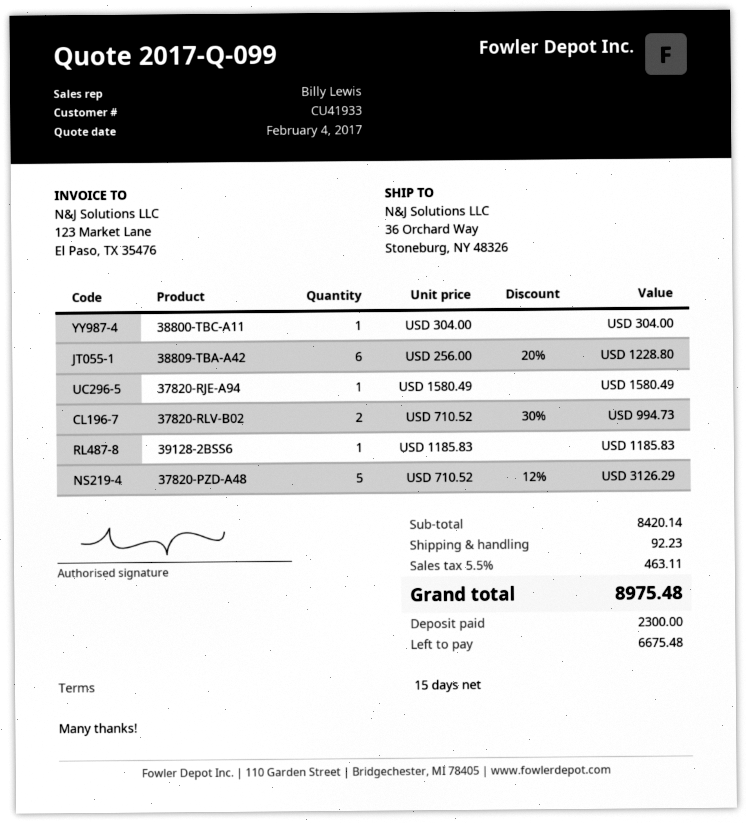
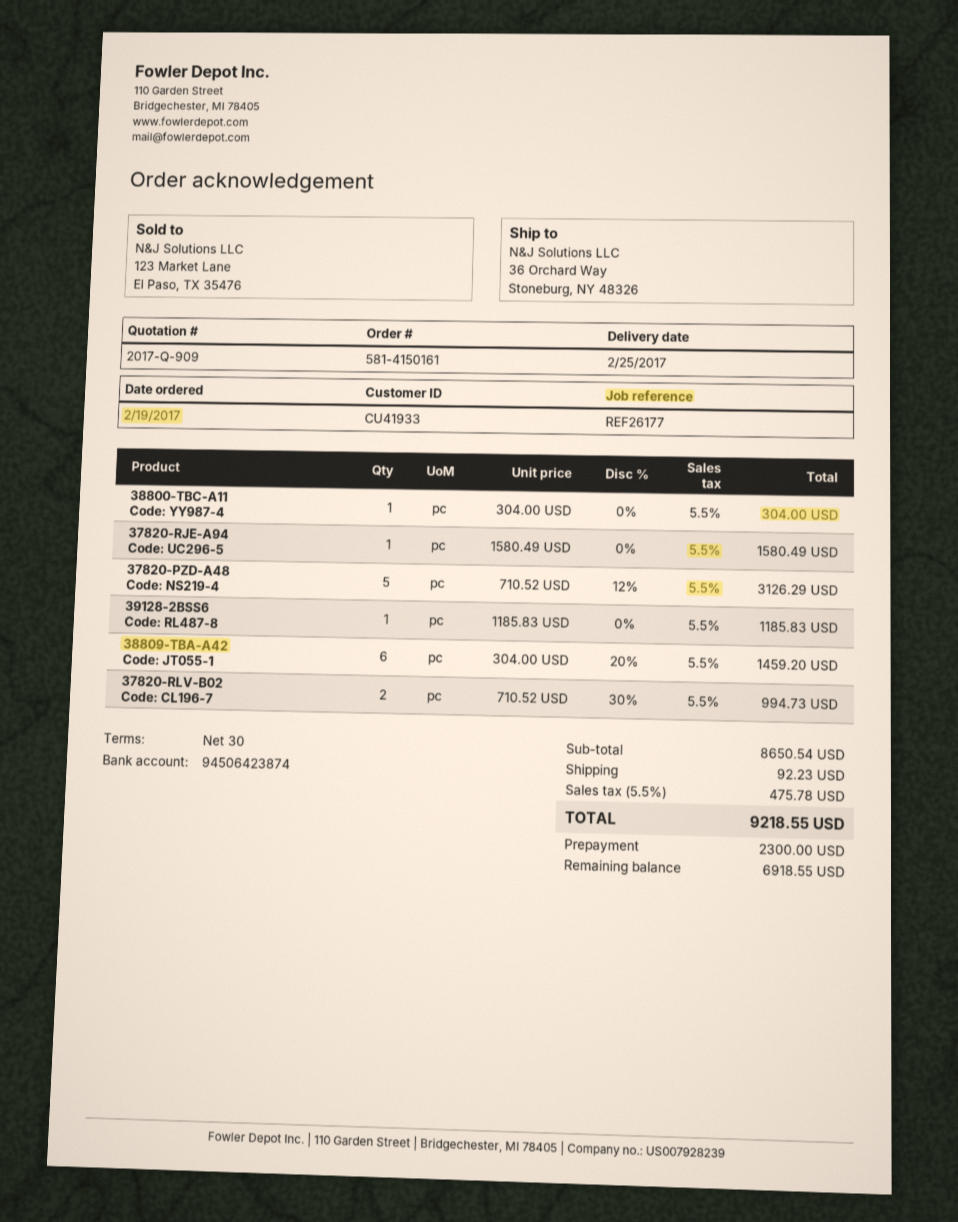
quote number: 2017-Q-099 -> 2017-Q-909
payment terms: 15 days -> 30 days
38809-TBA-A42: 6 x 256.00 - 20% = 1228.80 -> 6 x 304.00 - 20% = 1459.20
subtotal: 8420.14 -> 8650.54
tax: 5.5% = 463.11 -> 5.5% = 475.78
total: 8975.48 -> 9218.55
balance: 6675.48 -> 6918.55

